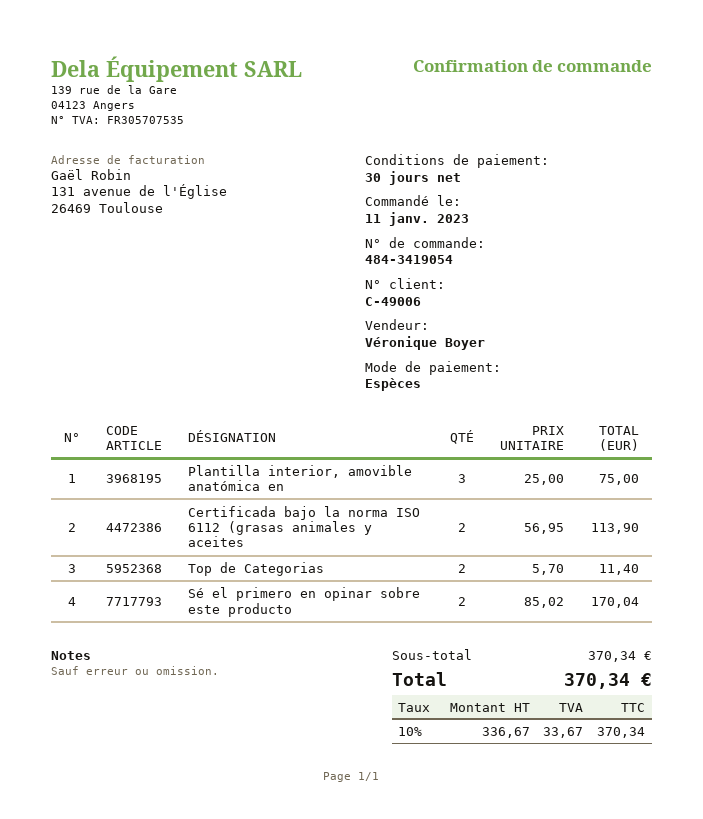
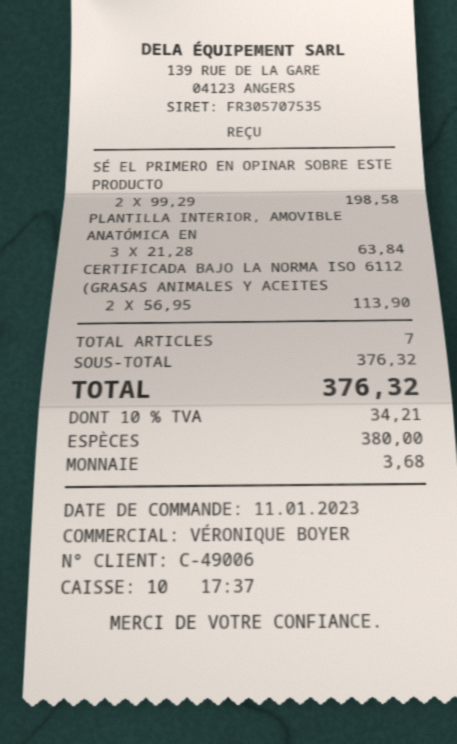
Plantilla interior, amovible anatómica en: 3 x 25.00 = 75.00 -> 3 x 21.28 = 63.84
Top de Categorias: 2 x 5.70 = 11.40 -> none
Sé el primero en opinar sobre este producto: 2 x 85.02 = 170.04 -> 2 x 99.29 = 198.58
subtotal: 370.34 -> 376.32
tax: 10% = 33.67 -> 10% = 34.21
total: 370.34 -> 376.32

